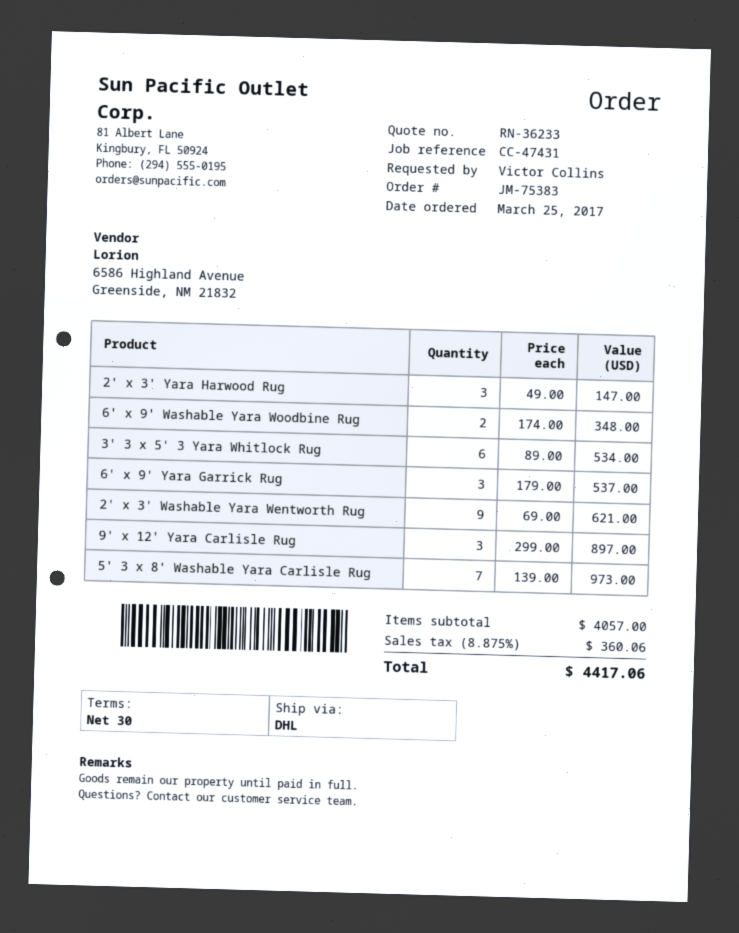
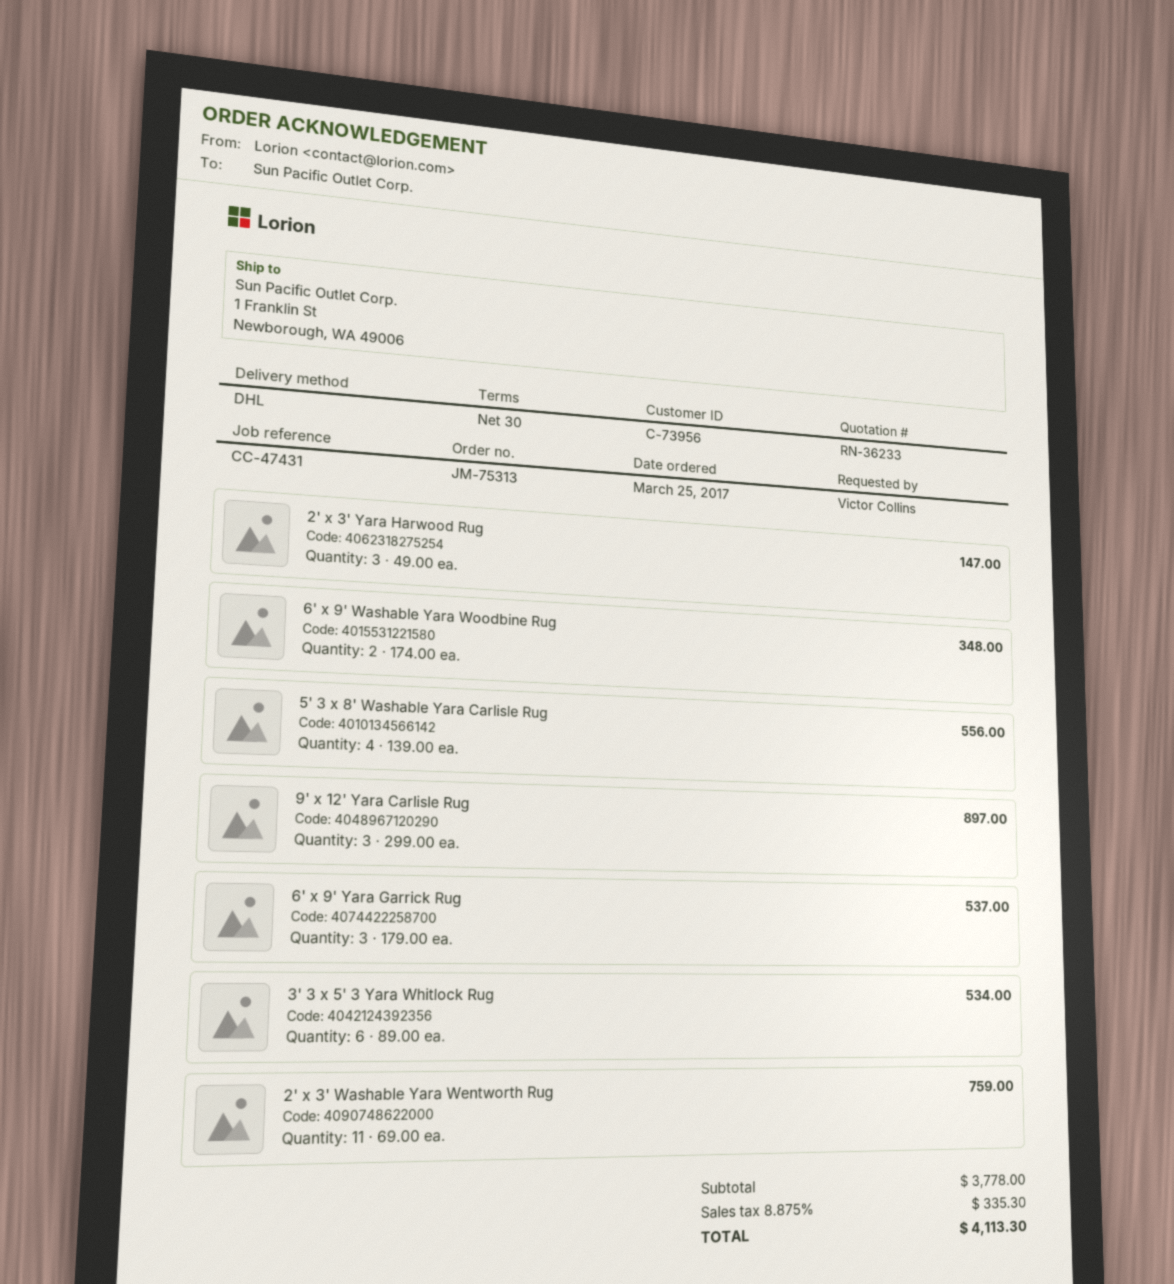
order number: JM-75383 -> JM-75313
2' x 3' Washable Yara Wentworth Rug: 9 x 69.00 = 621.00 -> 11 x 69.00 = 759.00
5' 3 x 8' Washable Yara Carlisle Rug: 7 x 139.00 = 973.00 -> 4 x 139.00 = 556.00
subtotal: 4057.00 -> 3778.00
tax: 8.875% = 360.06 -> 8.875% = 335.30
total: 4417.06 -> 4113.30

